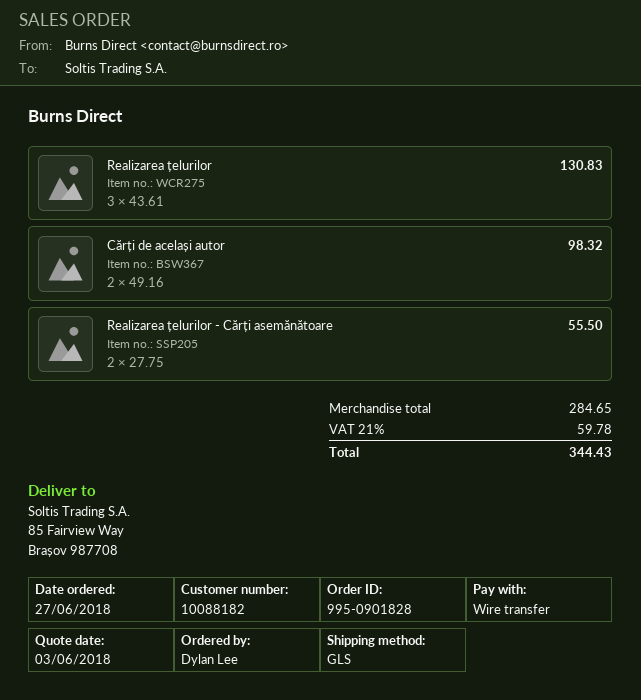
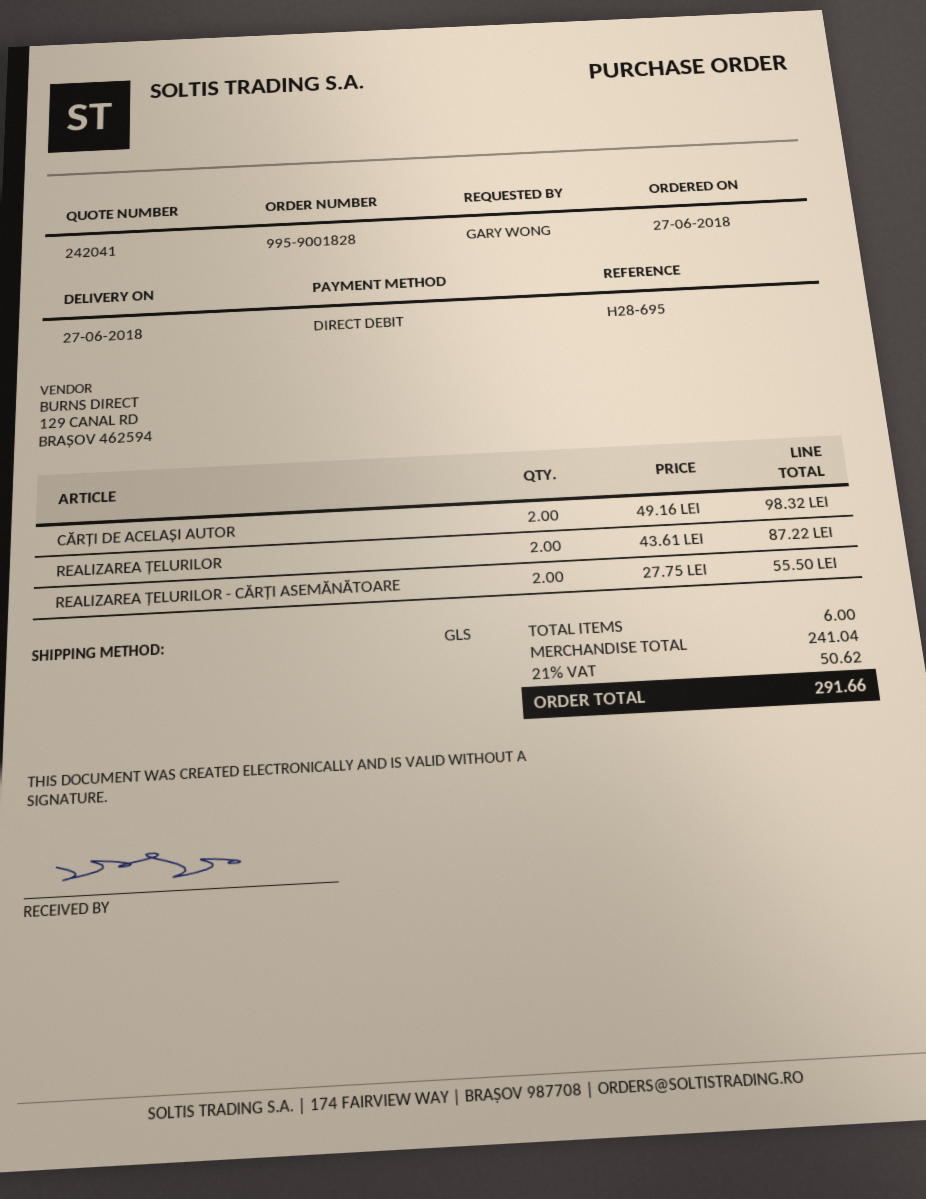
order number: 995-0901828 -> 995-9001828
ordered by: Dylan Lee -> GARY WONG
payment method: bank transfer -> direct debit
Realizarea țelurilor: 3 x 43.61 = 130.83 -> 2 x 43.61 = 87.22
subtotal: 284.65 -> 241.04
tax: 21% = 59.78 -> 21% = 50.62
total: 344.43 -> 291.66

